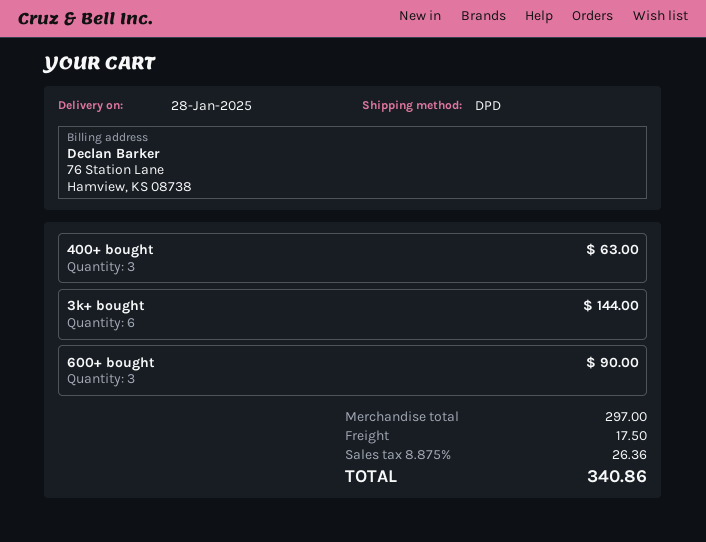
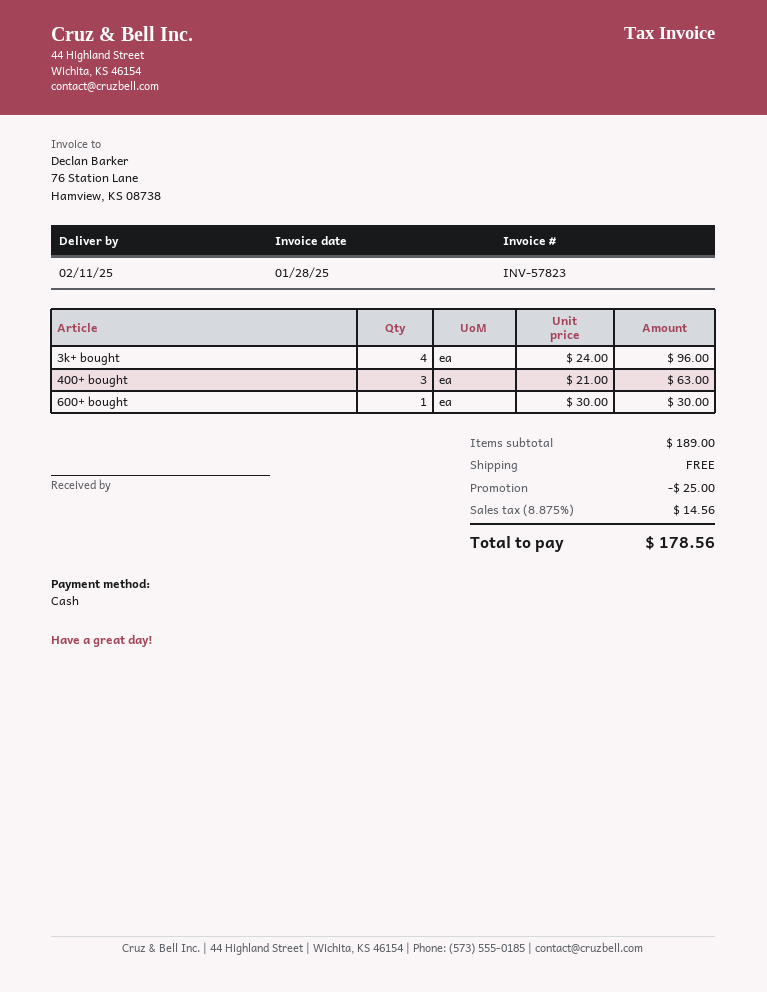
delivery date: 2025-01-28 -> 2025-02-11
3k+ bought: 6 for 144.00 -> 4 for 96.00
600+ bought: 3 for 90.00 -> 1 for 30.00
subtotal: 297.00 -> 189.00
discount: none -> 25.00
shipping: 17.50 -> 0.00
tax: 8.875% = 26.36 -> 8.875% = 14.56
total: 340.86 -> 178.56

